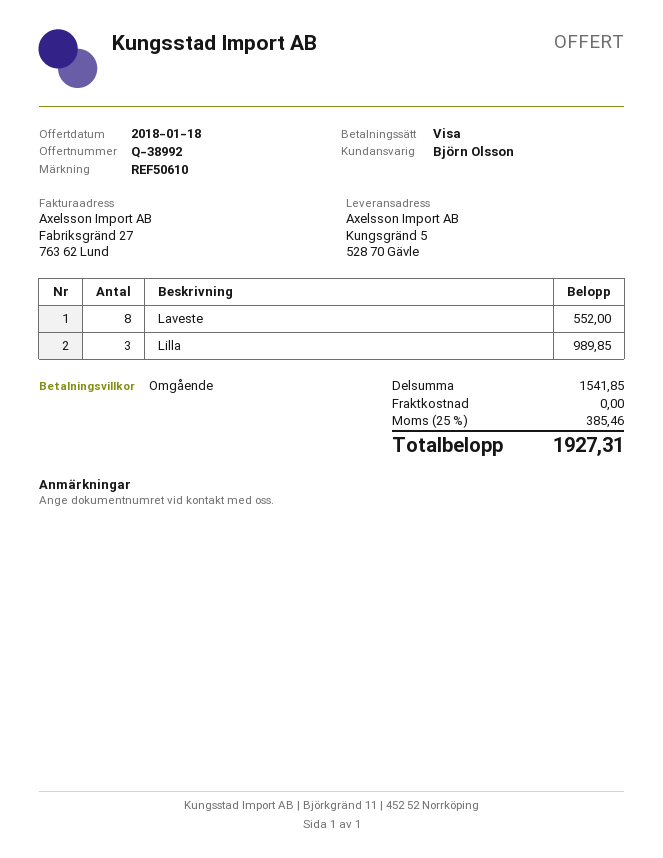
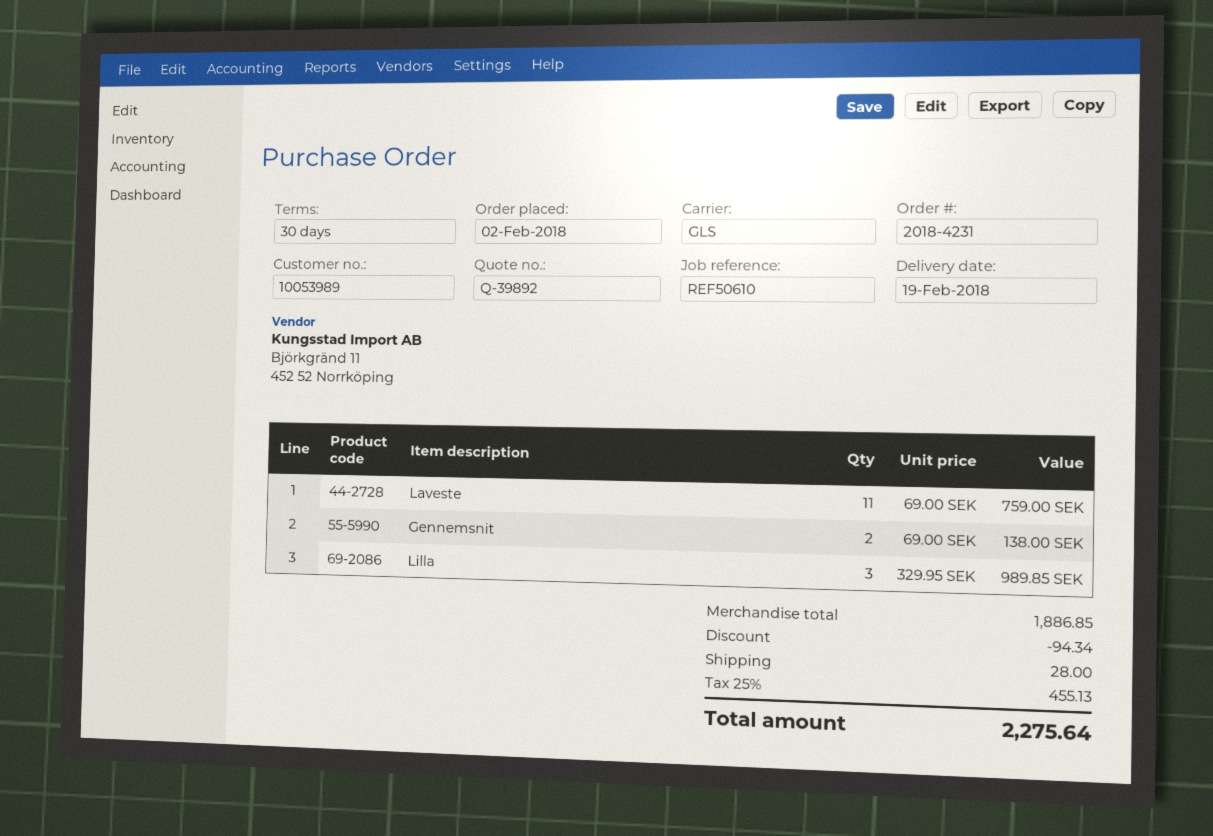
quote number: Q-38992 -> Q-39892
payment terms: on receipt -> 30 days
Laveste: 8 for 552.00 -> 11 for 759.00
Gennemsnit: none -> 2 for 138.00
subtotal: 1541.85 -> 1886.85
discount: none -> 94.34
shipping: 0.00 -> 28.00
tax: 25% = 385.46 -> 25% = 455.13
total: 1927.31 -> 2275.64

